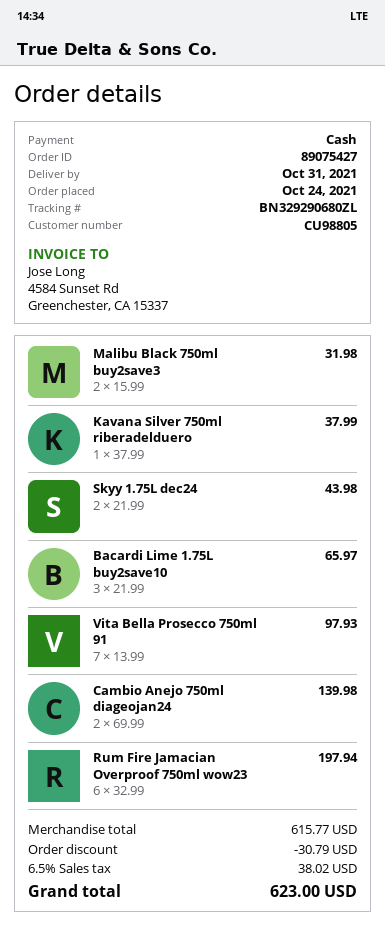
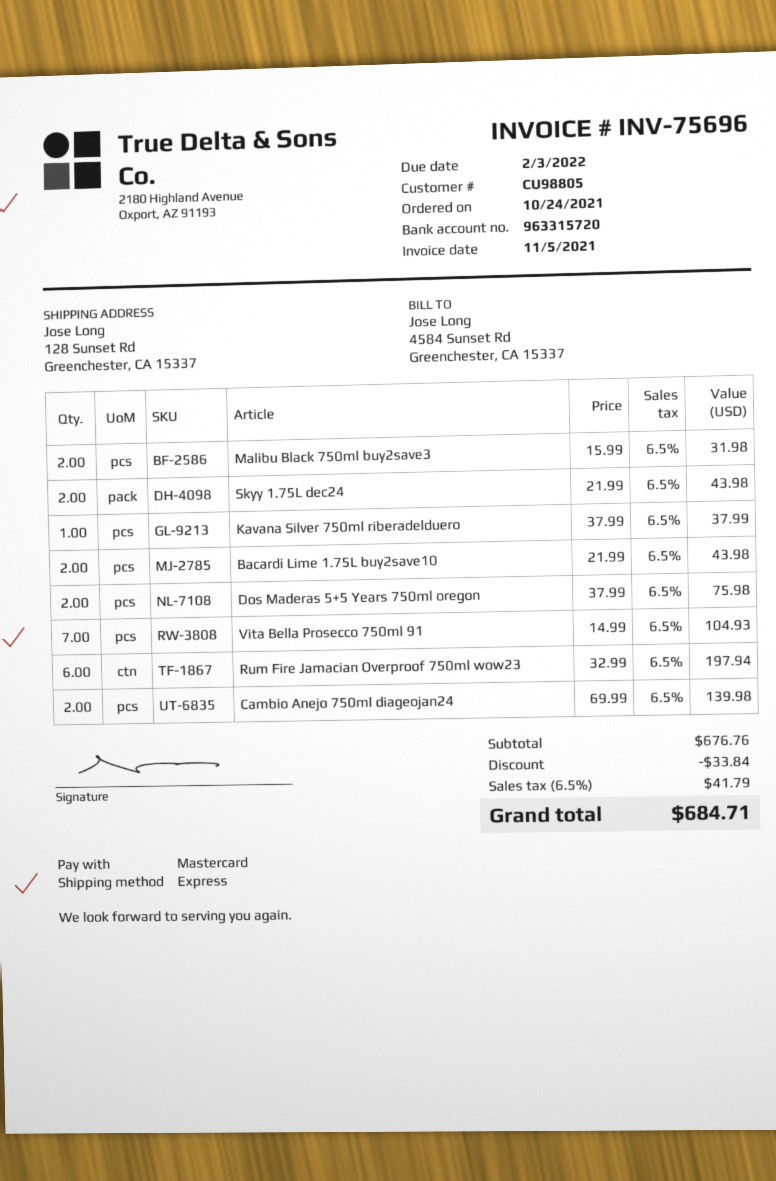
payment method: cash -> Mastercard
Bacardi Lime 1.75L buy2save10: 3 x 21.99 = 65.97 -> 2 x 21.99 = 43.98
Vita Bella Prosecco 750ml 91: 7 x 13.99 = 97.93 -> 7 x 14.99 = 104.93
Dos Maderas 5+5 Years 750ml oregon: none -> 2 x 37.99 = 75.98
subtotal: 615.77 -> 676.76
discount: 30.79 -> 33.84
tax: 6.5% = 38.02 -> 6.5% = 41.79
total: 623.00 -> 684.71

